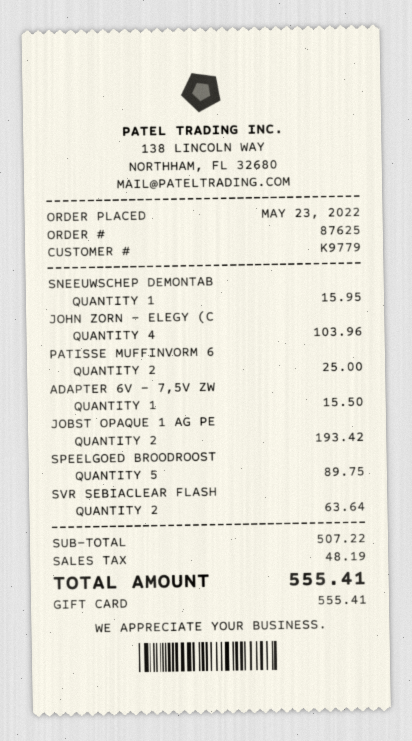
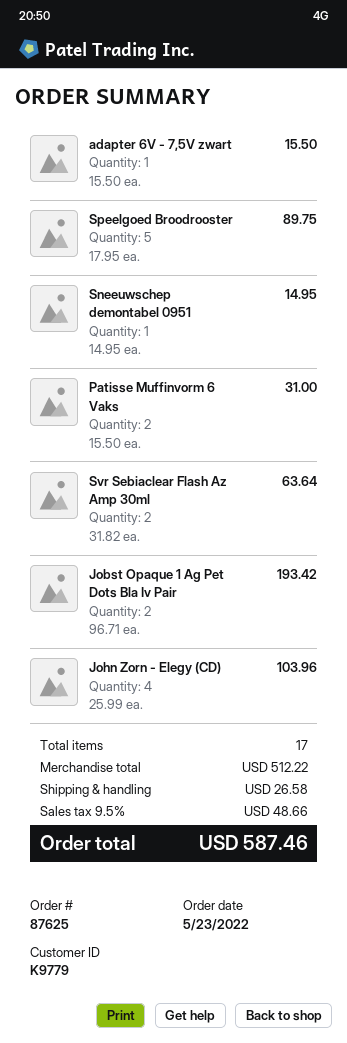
SNEEUWSCHEP DEMONTAB: 1 for 15.95 -> 1 for 14.95
PATISSE MUFFINVORM 6: 2 for 25.00 -> 2 for 31.00
subtotal: 507.22 -> 512.22
shipping: none -> 26.58
tax: 48.19 -> 48.66
total: 555.41 -> 587.46

